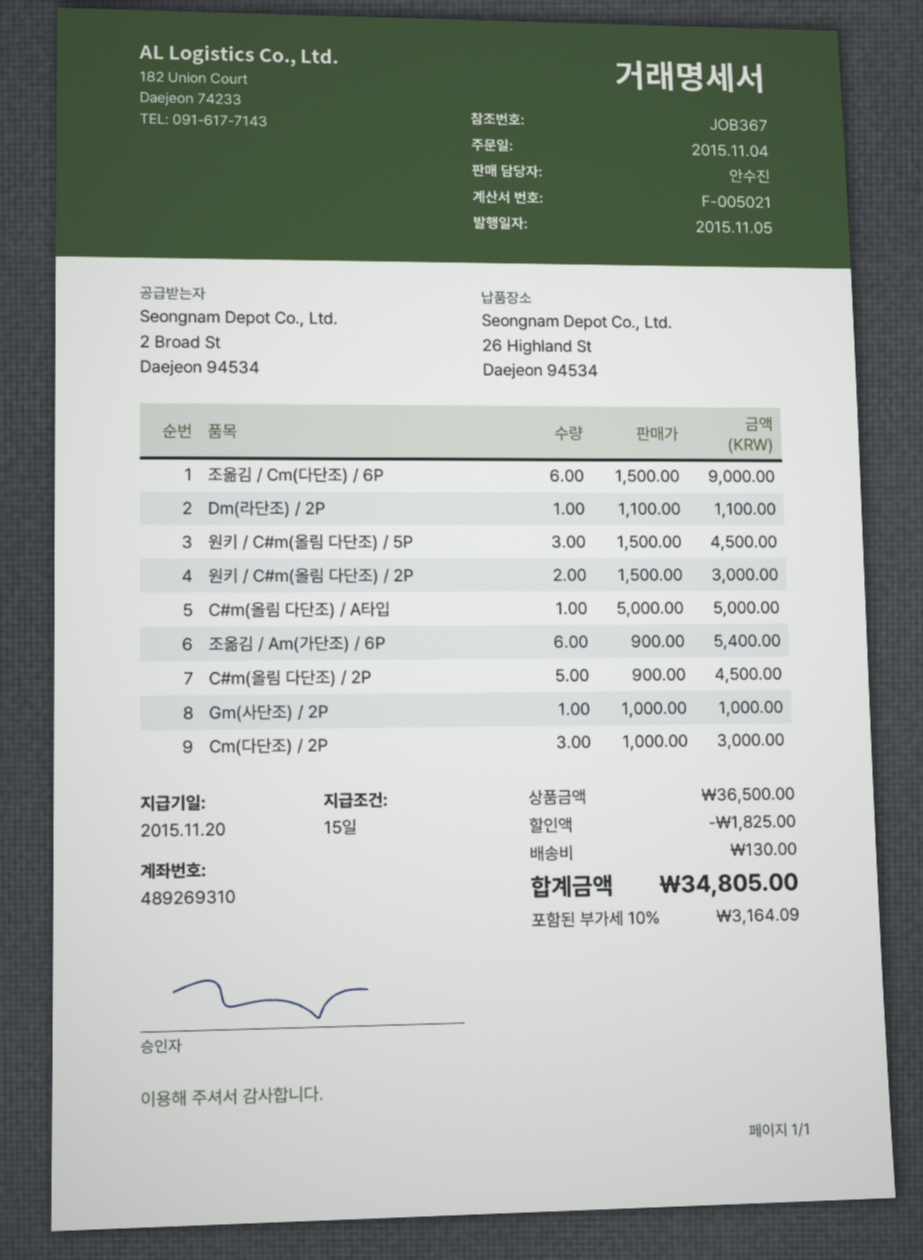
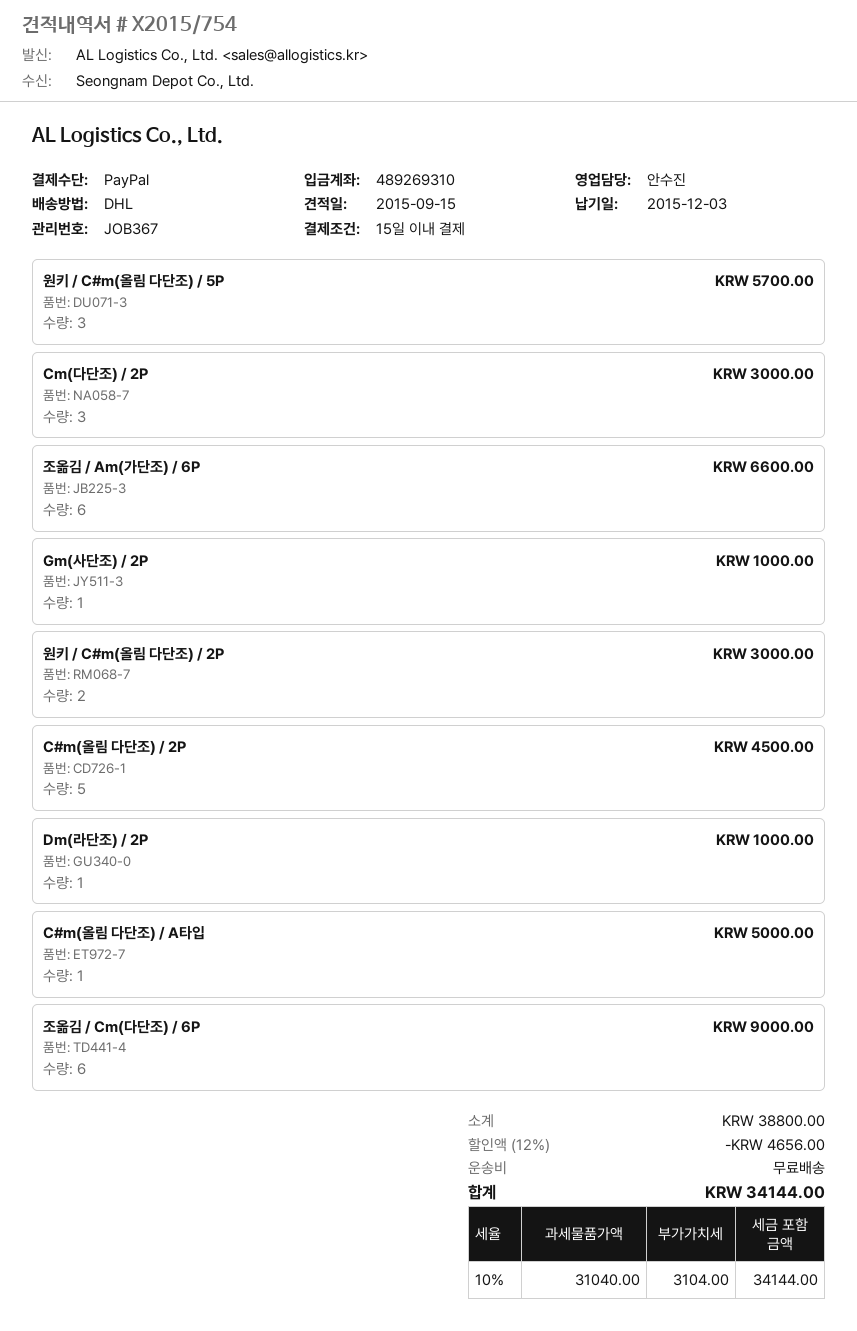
Dm(라단조) / 2P: 1 for 1100.00 -> 1 for 1000.00
원키 / C#m(올림 다단조) / 5P: 3 for 4500.00 -> 3 for 5700.00
조옮김 / Am(가단조) / 6P: 6 for 5400.00 -> 6 for 6600.00
subtotal: 36500.00 -> 38800.00
discount: 1825.00 -> 4656.00
shipping: 130.00 -> 0.00
tax: 10% = 3164.09 -> 10% = 3104.00
total: 34805.00 -> 34144.00

